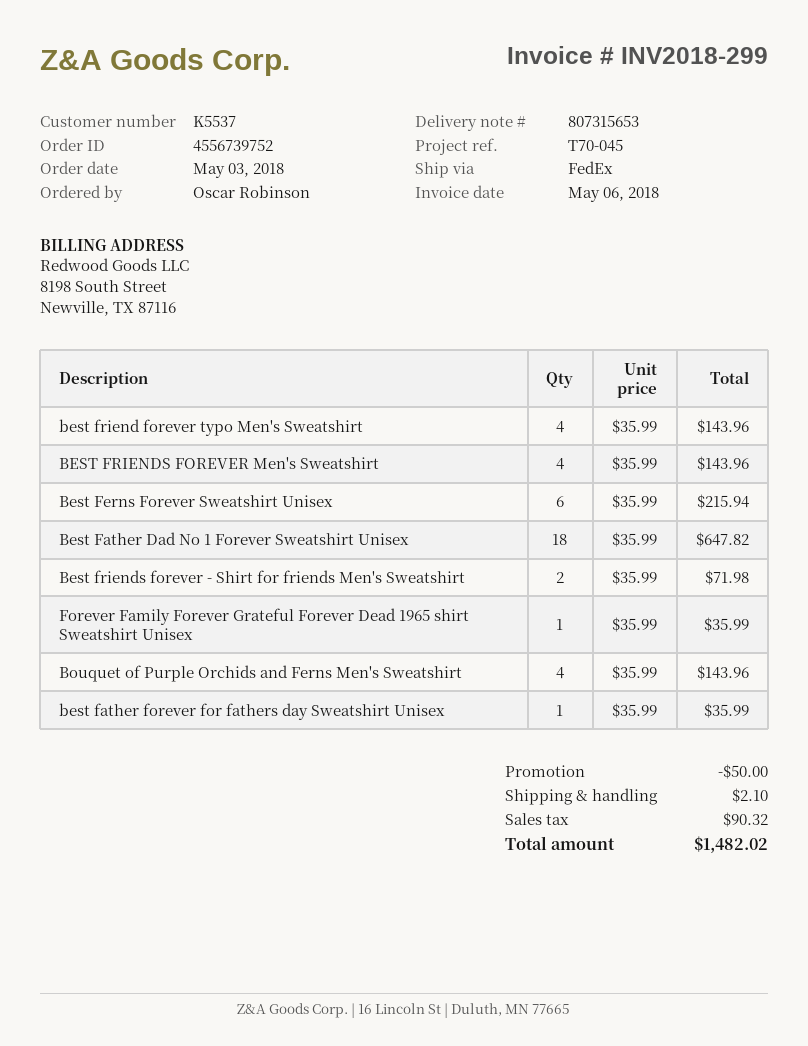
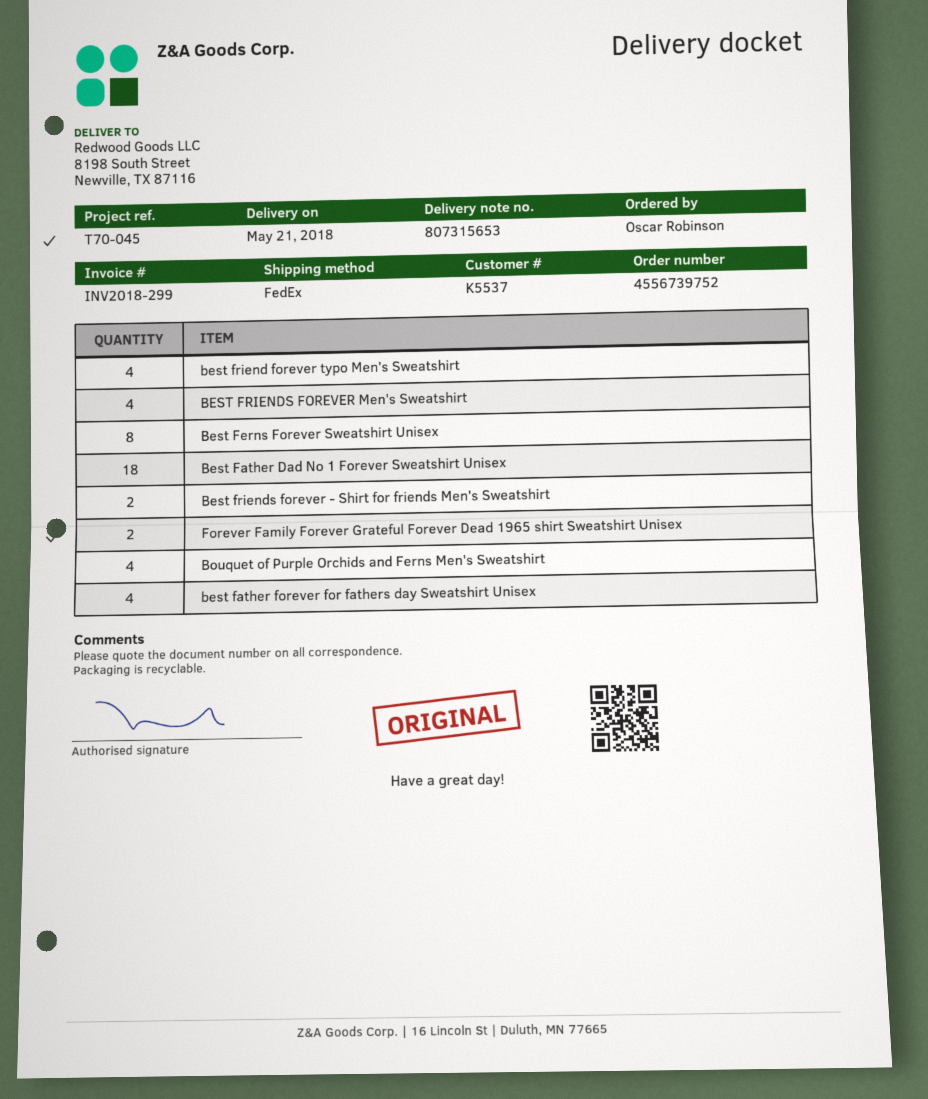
Best Ferns Forever Sweatshirt Unisex: 6 -> 8
Forever Family Forever Grateful Forever Dead 1965 shirt Sweatshirt Unisex: 1 -> 2
best father forever for fathers day Sweatshirt Unisex: 1 -> 4

